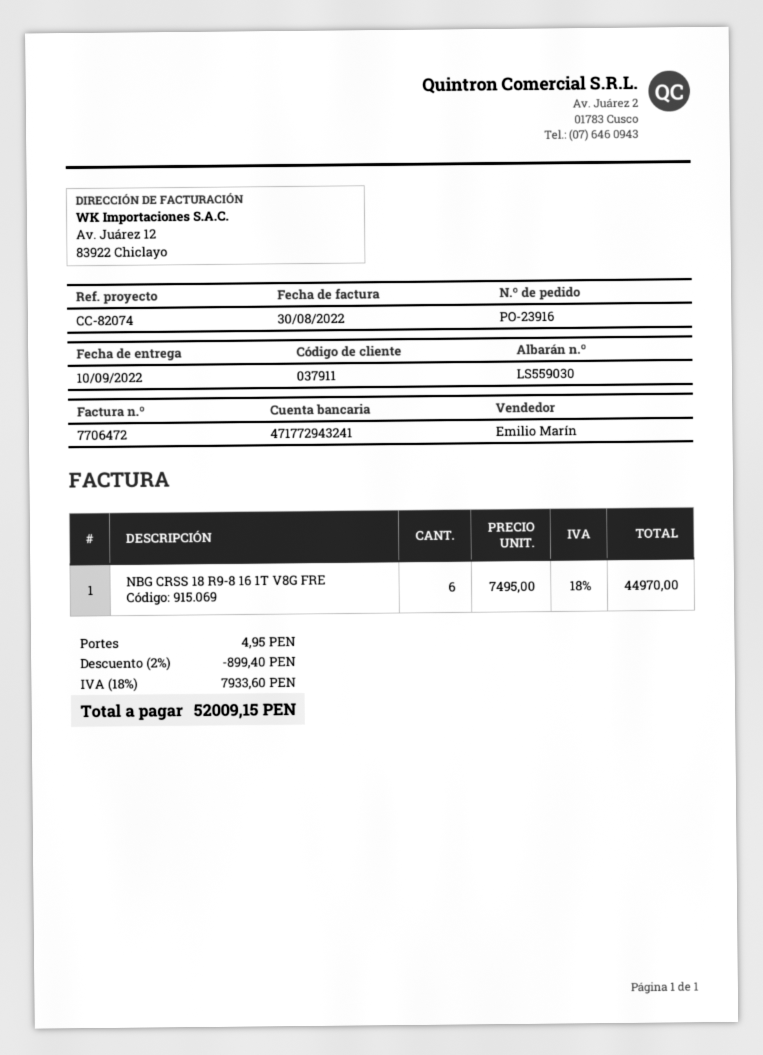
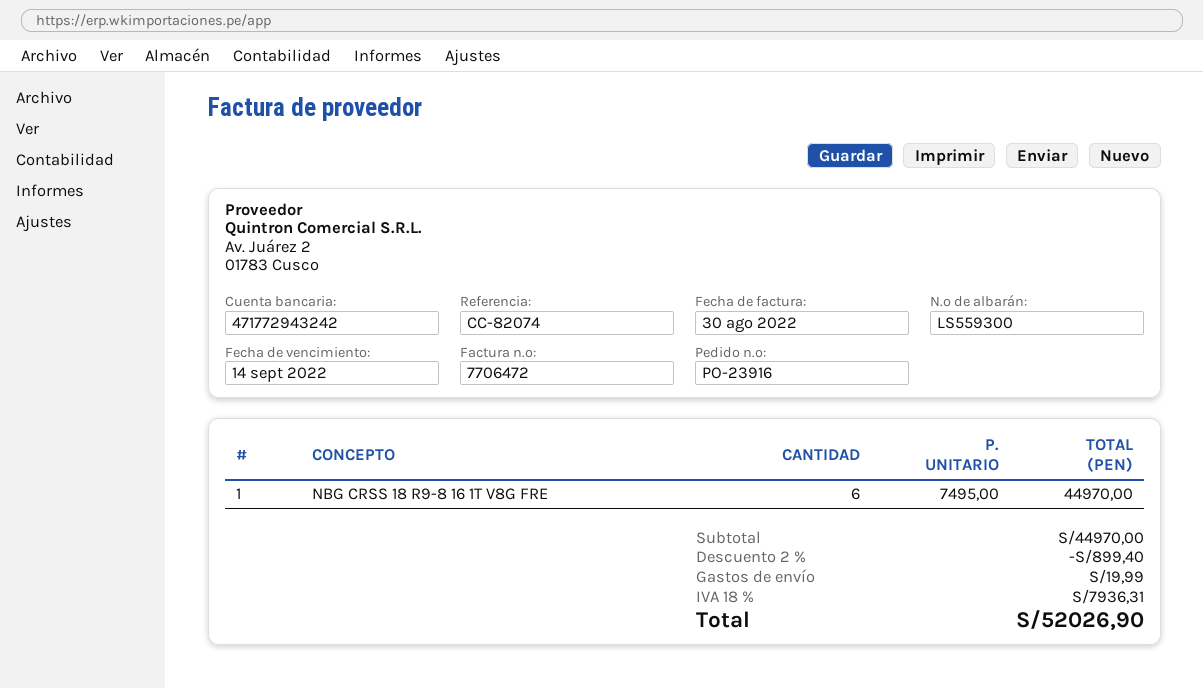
delivery note number: LS559030 -> LS559300
bank account: 471772943241 -> 471772943242
shipping: 4.95 -> 19.99
tax: 18% = 7933.60 -> 18% = 7936.31
total: 52009.15 -> 52026.90

